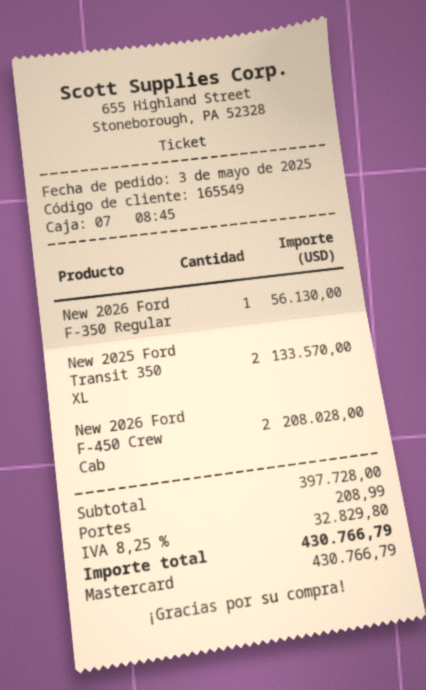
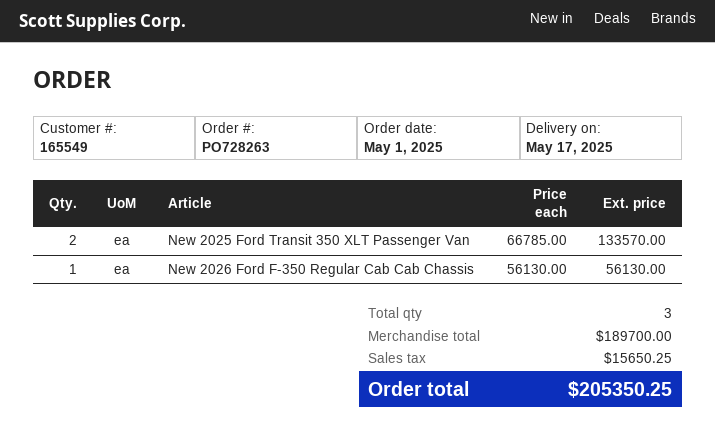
order date: 2025-05-03 -> 2025-05-01
New 2026 Ford F-450 Crew Cab: 2 for 208028.00 -> none
subtotal: 397728.00 -> 189700.00
shipping: 208.99 -> none
tax: 32829.80 -> 15650.25
total: 430766.79 -> 205350.25

